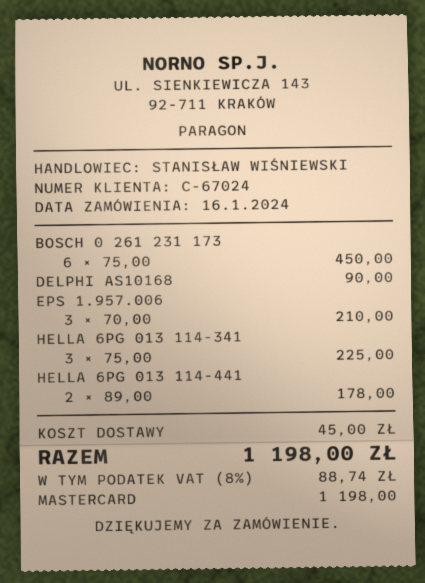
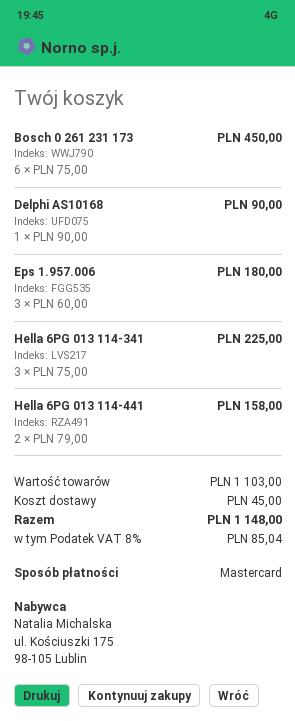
EPS 1.957.006: 3 x 70.00 = 210.00 -> 3 x 60.00 = 180.00
HELLA 6PG 013 114-441: 2 x 89.00 = 178.00 -> 2 x 79.00 = 158.00
tax: 8% = 88.74 -> 8% = 85.04
total: 1198.00 -> 1148.00

